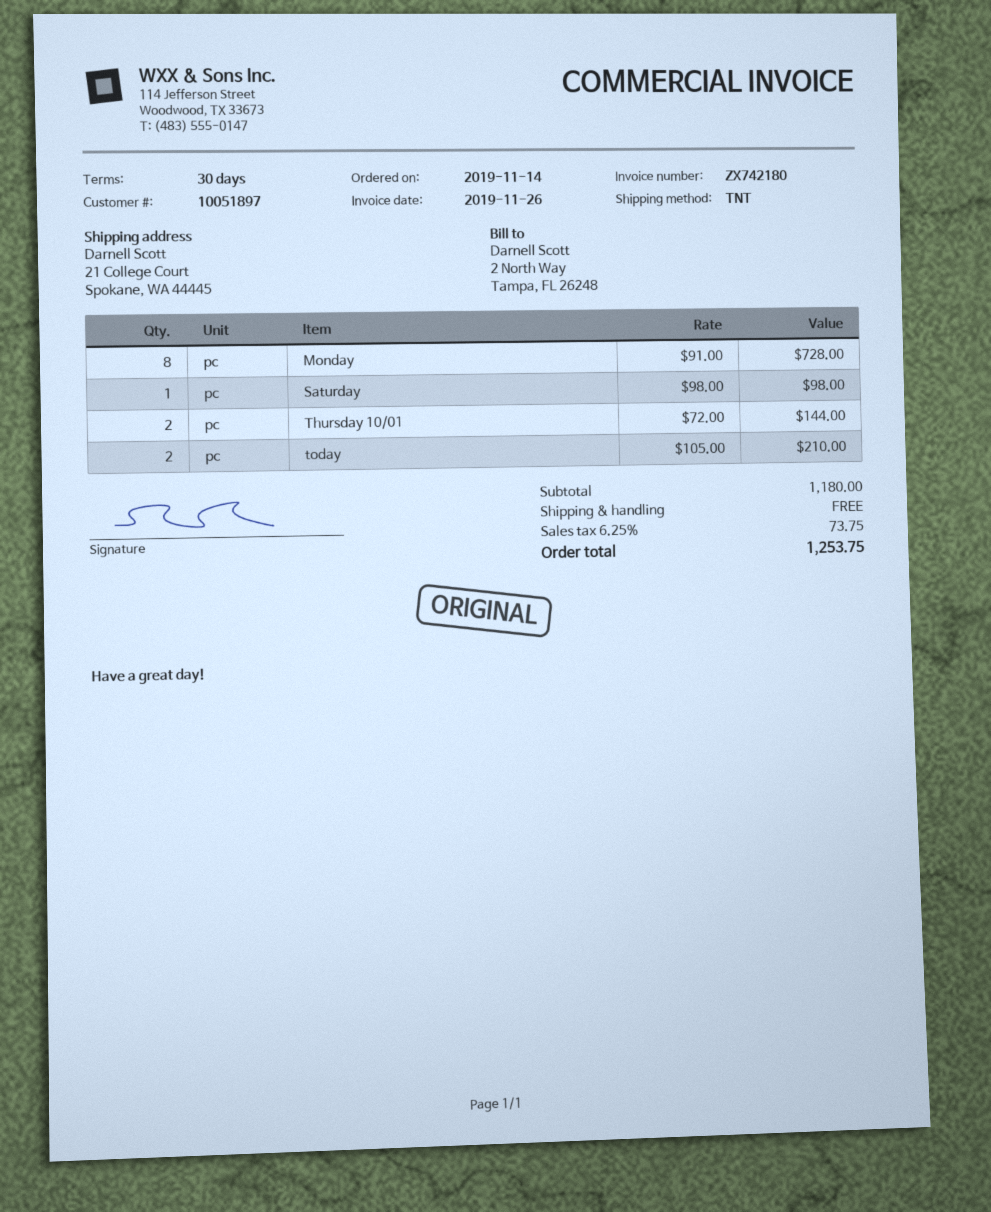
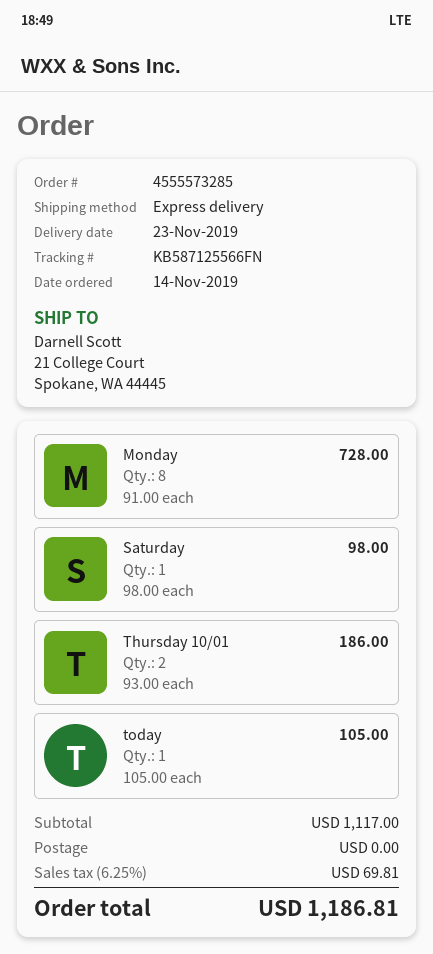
shipping method: TNT -> express
Thursday 10/01: 2 x 72.00 = 144.00 -> 2 x 93.00 = 186.00
today: 2 x 105.00 = 210.00 -> 1 x 105.00 = 105.00
subtotal: 1180.00 -> 1117.00
tax: 6.25% = 73.75 -> 6.25% = 69.81
total: 1253.75 -> 1186.81

